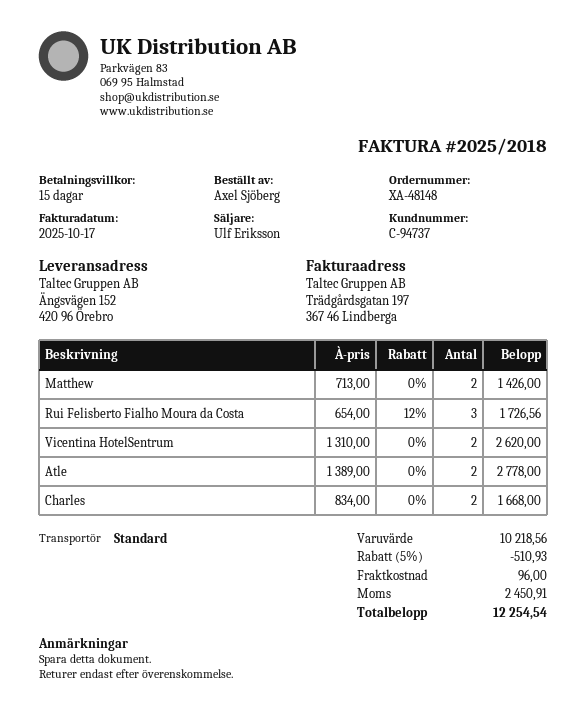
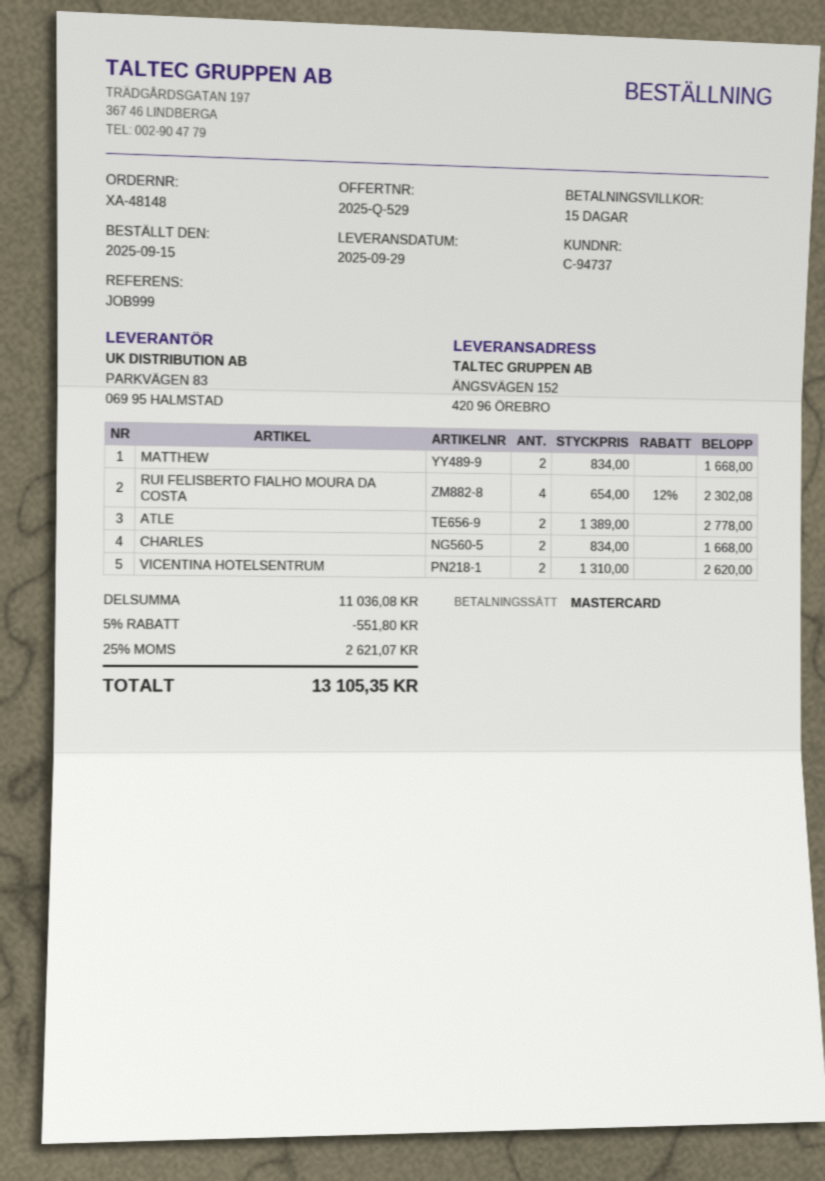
Matthew: 2 x 713.00 = 1426.00 -> 2 x 834.00 = 1668.00
Rui Felisberto Fialho Moura da Costa: 3 x 654.00 - 12% = 1726.56 -> 4 x 654.00 - 12% = 2302.08
subtotal: 10218.56 -> 11036.08
discount: 5% = 510.93 -> 5% = 551.80
shipping: 96.00 -> none
tax: 2450.91 -> 2621.07
total: 12254.54 -> 13105.35

